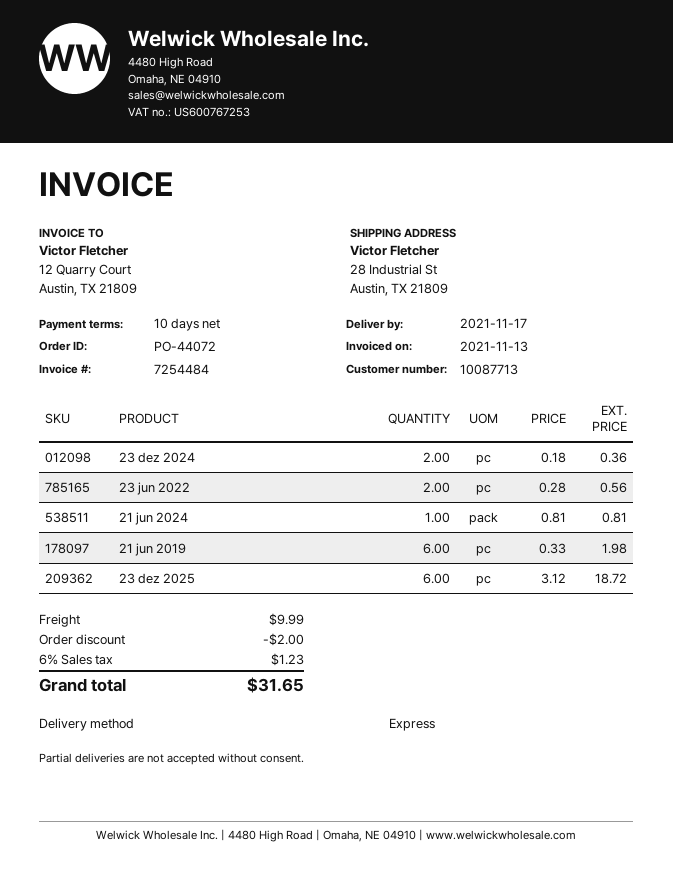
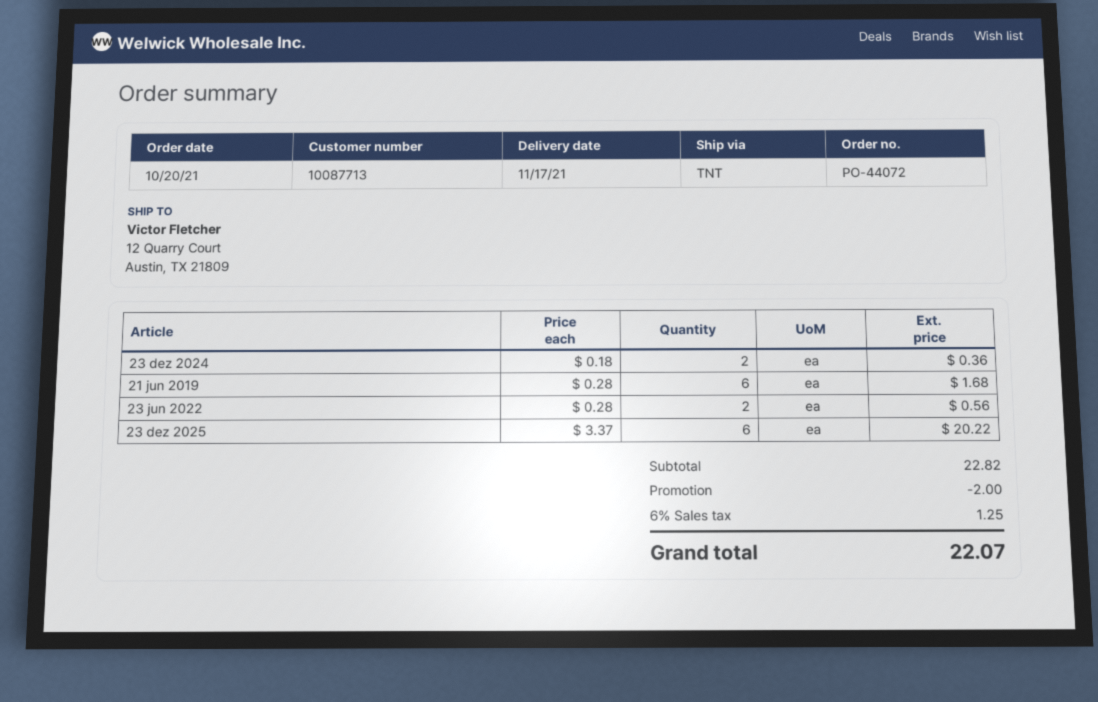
shipping method: express -> TNT
ship to: 28 Industrial St, Austin, TX 21809 -> 12 Quarry Court, Austin, TX 21809
21 jun 2024: 1 x 0.81 = 0.81 -> none
21 jun 2019: 6 x 0.33 = 1.98 -> 6 x 0.28 = 1.68
23 dez 2025: 6 x 3.12 = 18.72 -> 6 x 3.37 = 20.22
shipping: 9.99 -> none
tax: 6% = 1.23 -> 6% = 1.25
total: 31.65 -> 22.07

